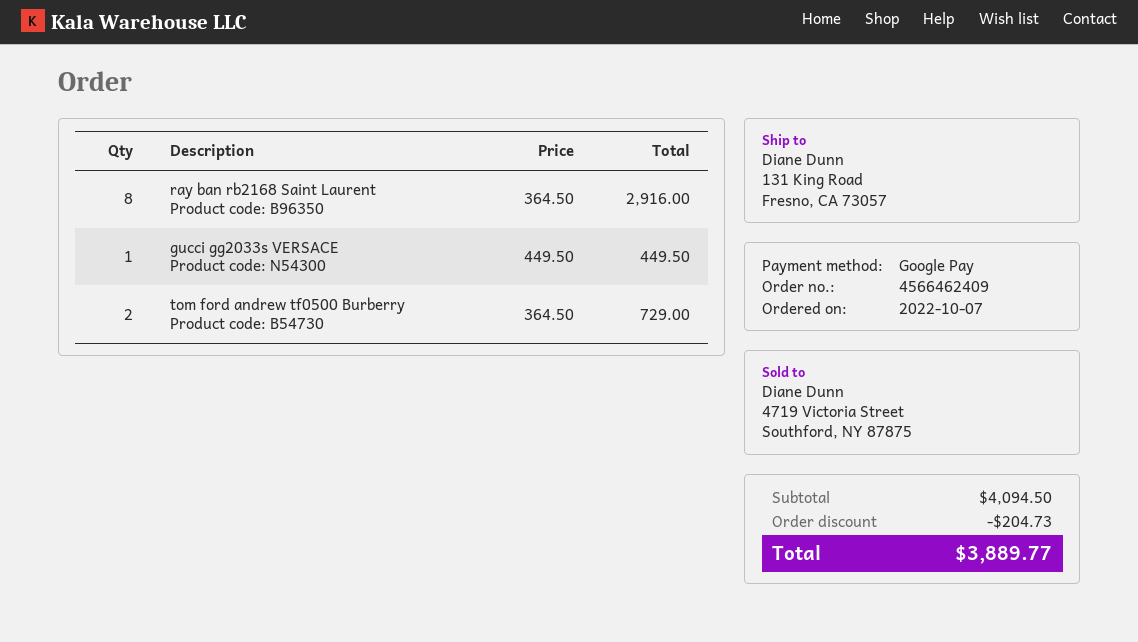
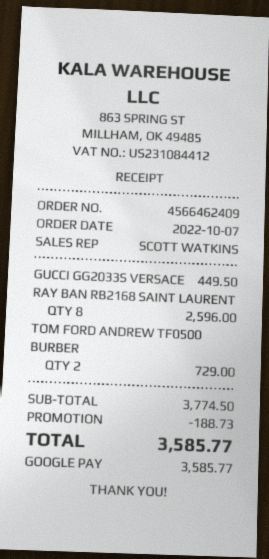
ray ban rb2168 Saint Laurent: 8 for 2916.00 -> 8 for 2596.00
subtotal: 4094.50 -> 3774.50
discount: 204.73 -> 188.73
total: 3889.77 -> 3585.77

